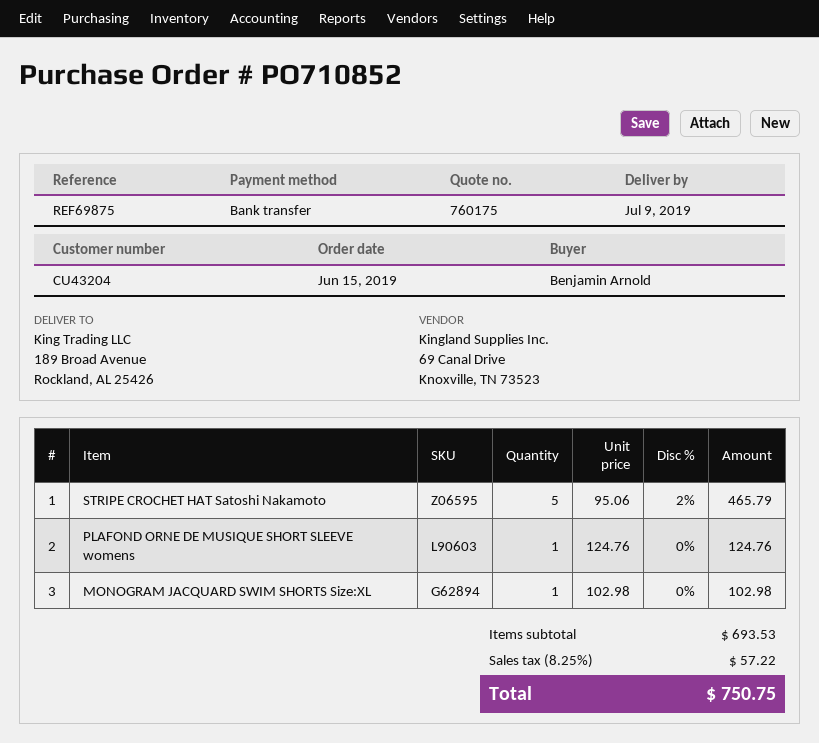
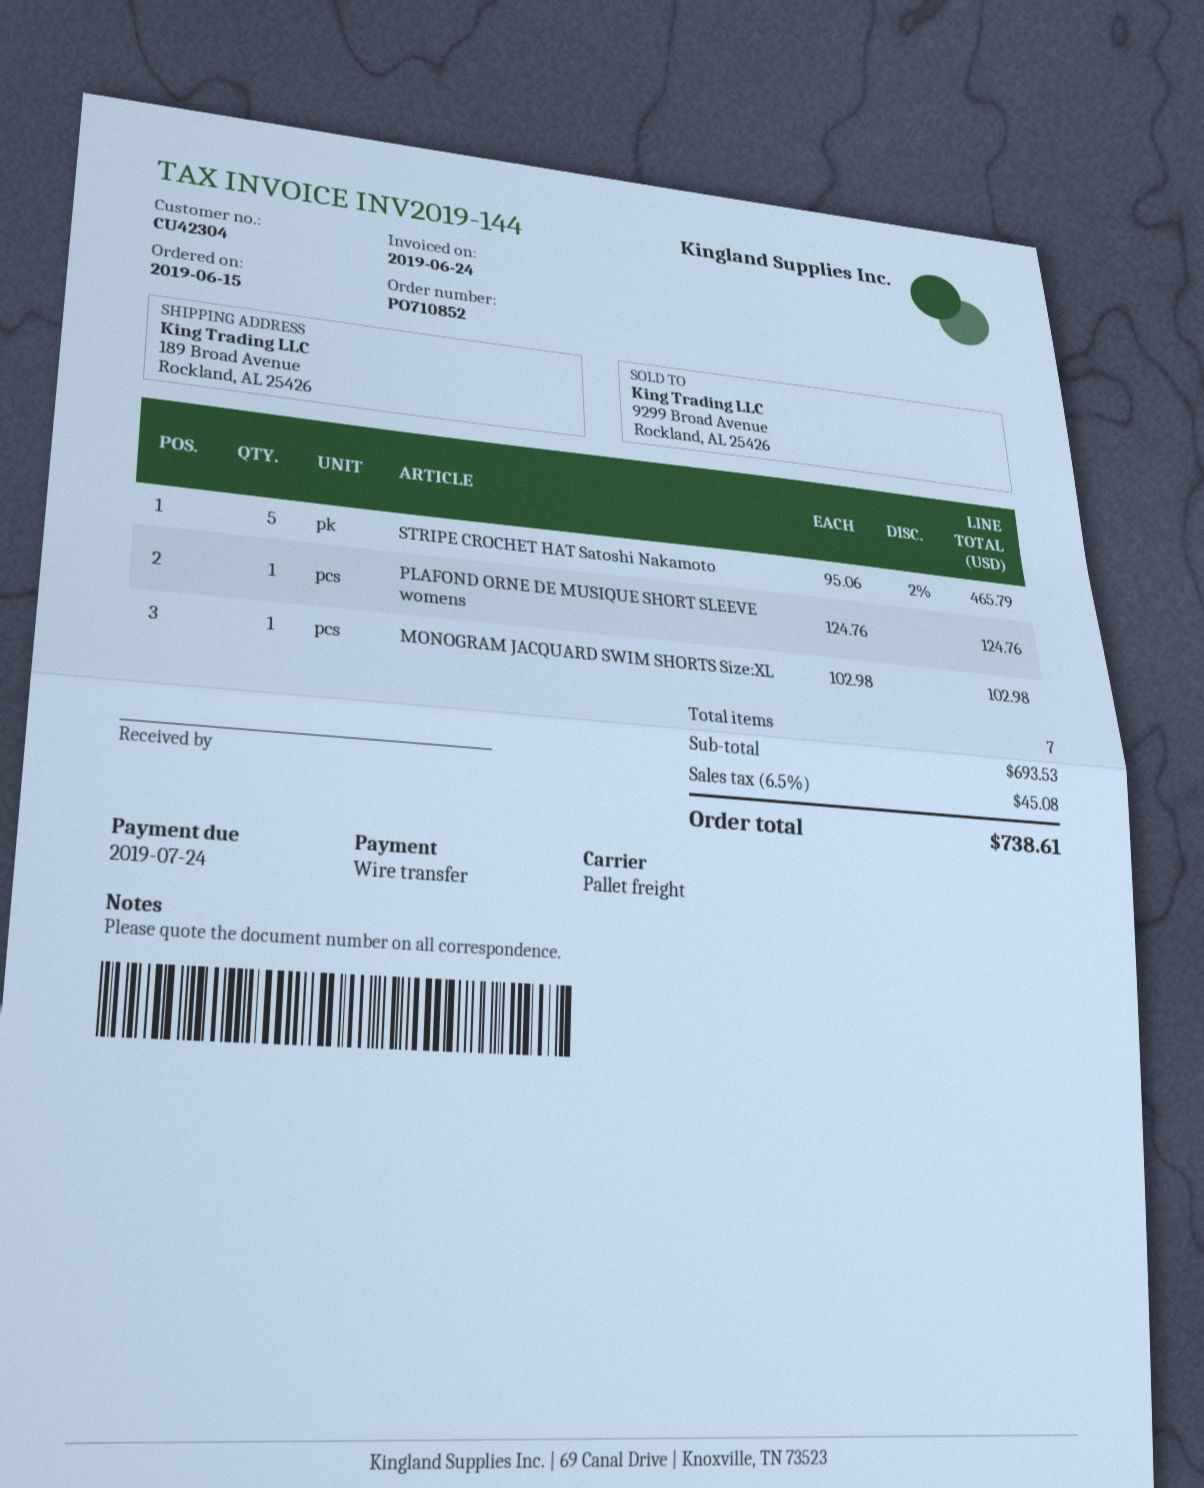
customer number: CU43204 -> CU42304
tax: 8.25% = 57.22 -> 6.5% = 45.08
total: 750.75 -> 738.61

